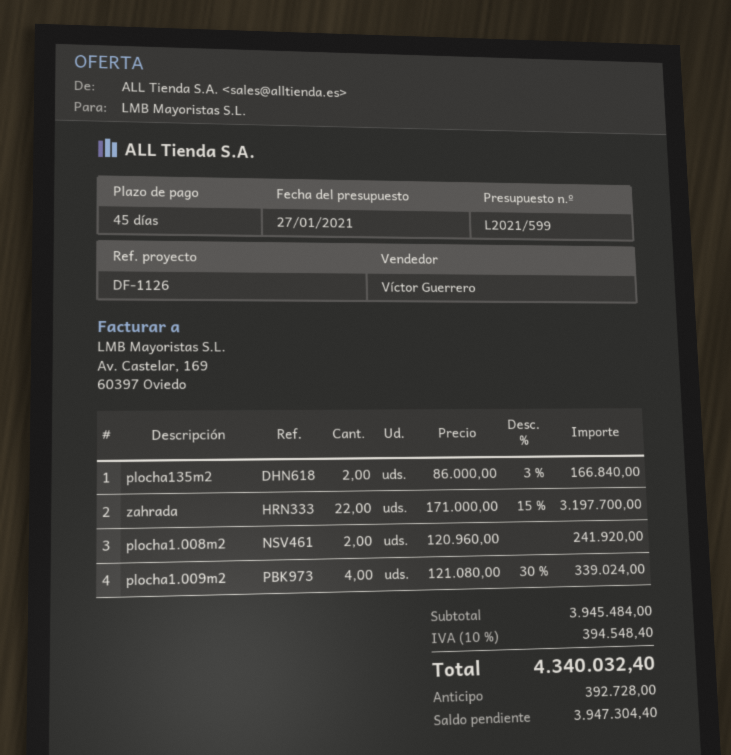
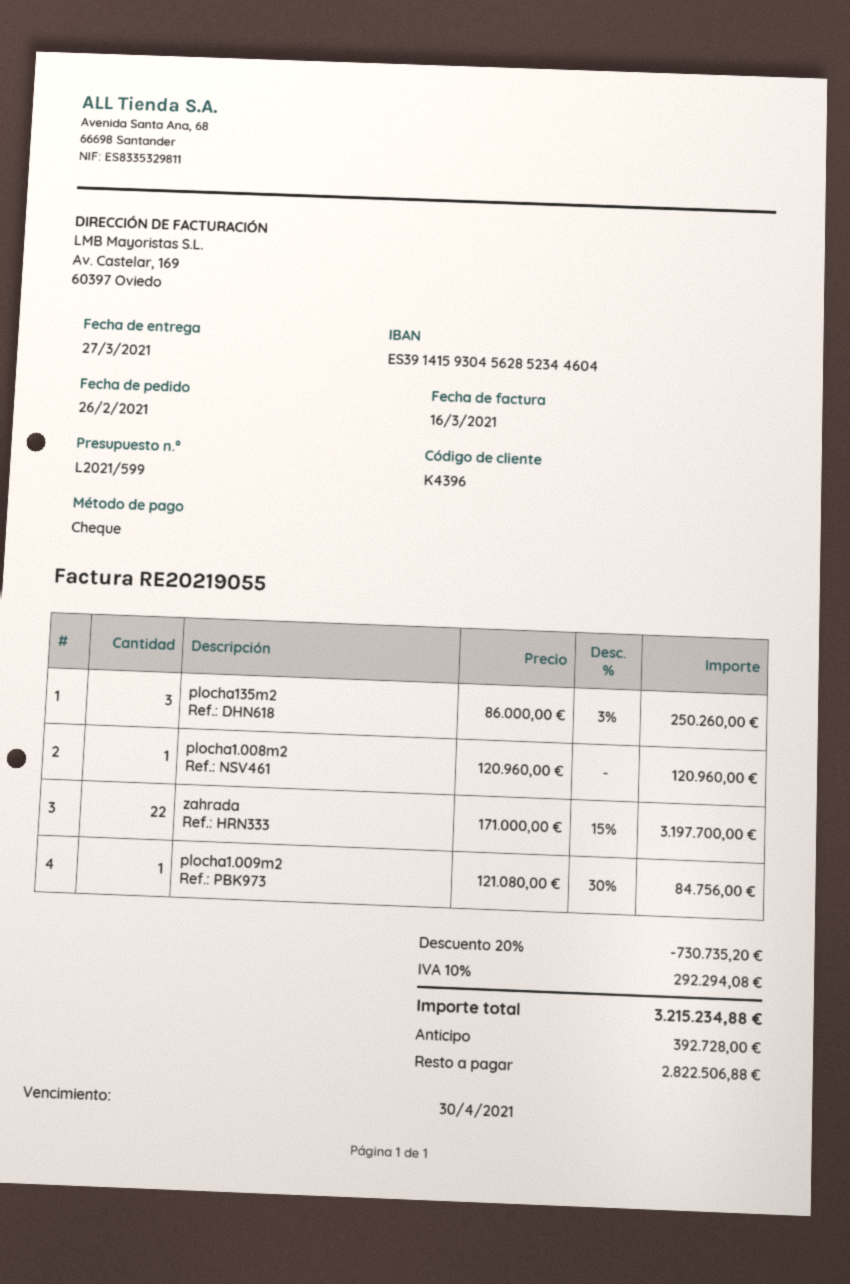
plocha135m2: 2 x 86000.00 - 3% = 166840.00 -> 3 x 86000.00 - 3% = 250260.00
plocha1.008m2: 2 x 120960.00 = 241920.00 -> 1 x 120960.00 = 120960.00
plocha1.009m2: 4 x 121080.00 - 30% = 339024.00 -> 1 x 121080.00 - 30% = 84756.00
discount: none -> 20% = 730735.20
tax: 10% = 394548.40 -> 10% = 292294.08
total: 4340032.40 -> 3215234.88
balance: 3947304.40 -> 2822506.88

